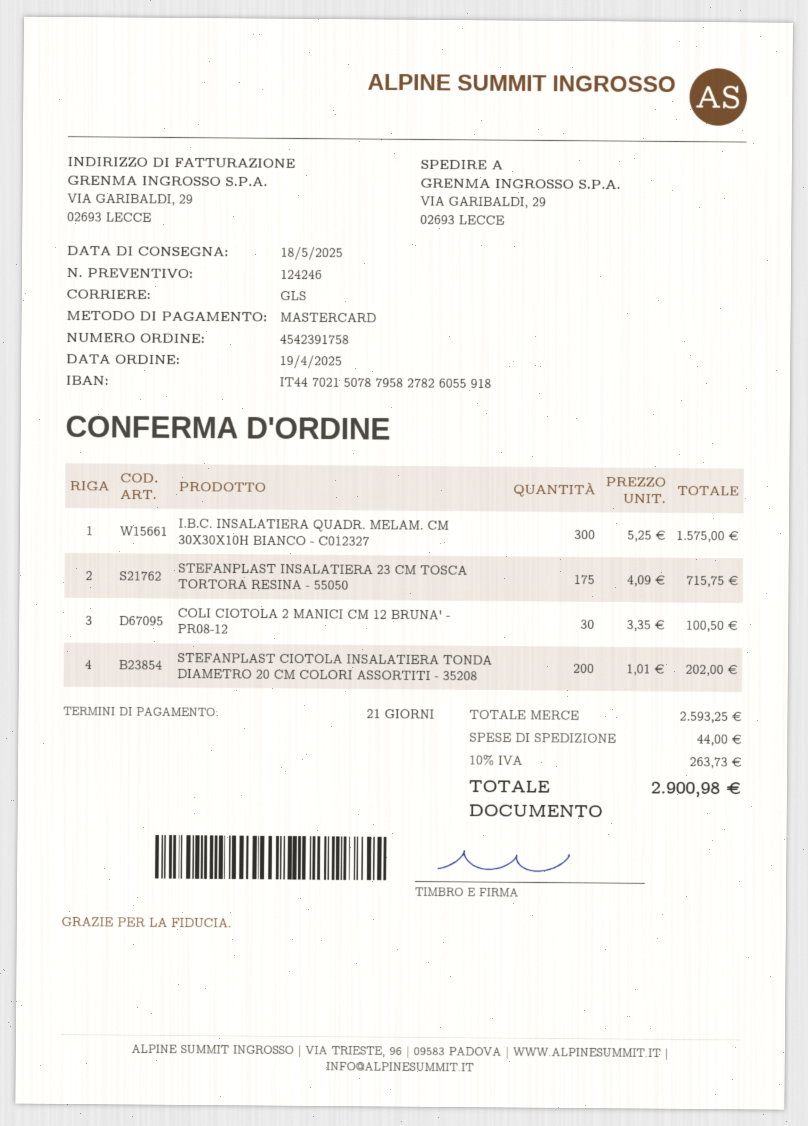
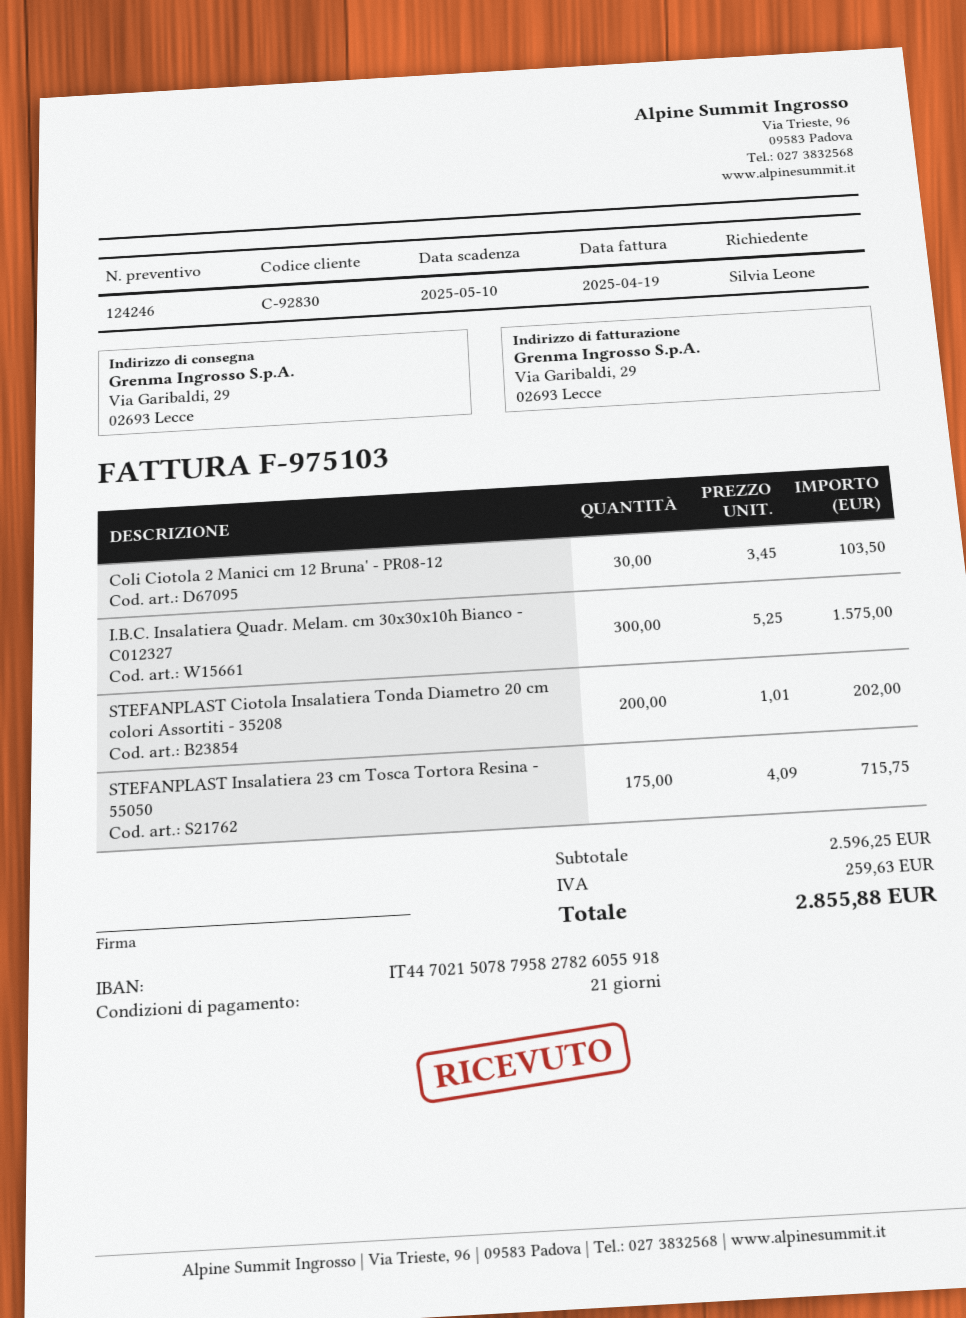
COLI CIOTOLA 2 MANICI CM 12 BRUNA' - PR08-12: 30 x 3.35 = 100.50 -> 30 x 3.45 = 103.50
subtotal: 2593.25 -> 2596.25
shipping: 44.00 -> none
tax: 263.73 -> 259.63
total: 2900.98 -> 2855.88

